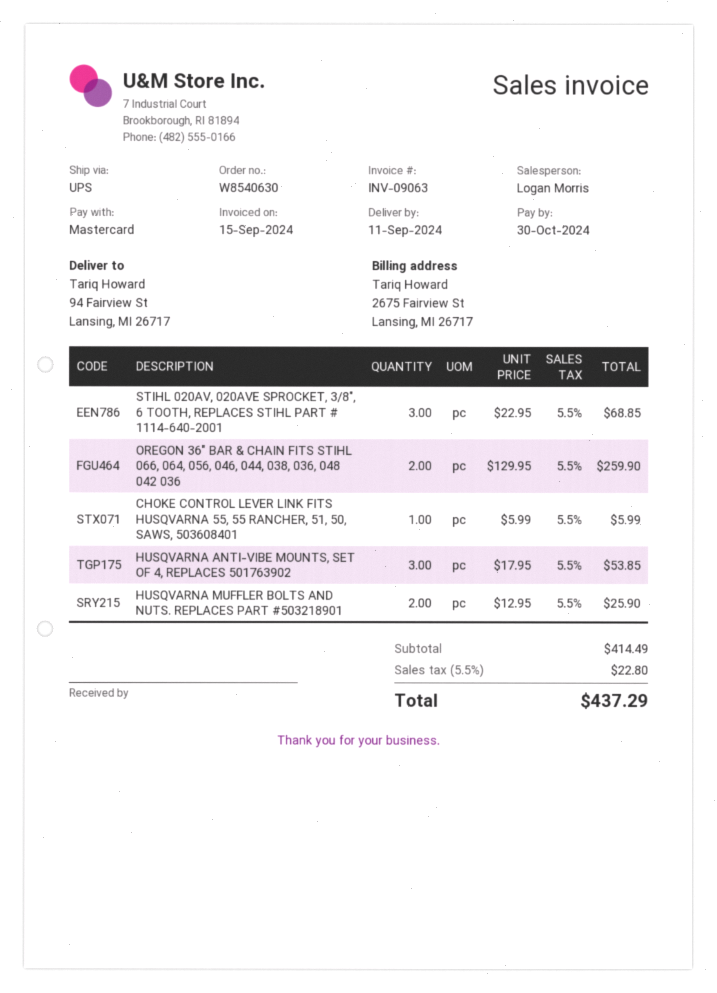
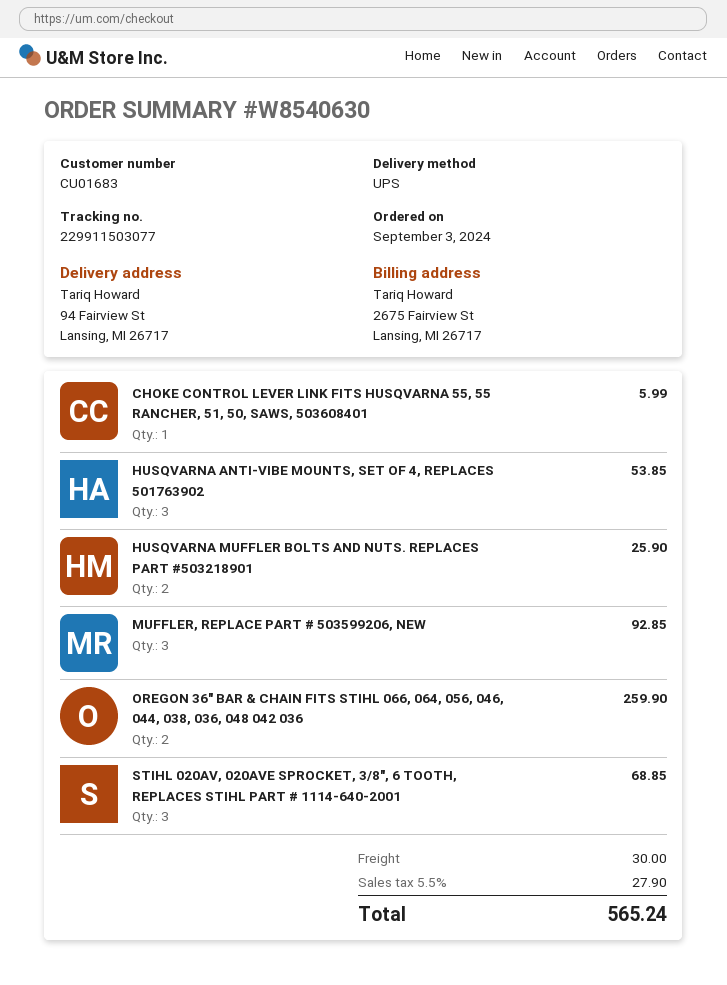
MUFFLER, REPLACE PART # 503599206, NEW: none -> 3 for 92.85
shipping: none -> 30.00
tax: 5.5% = 22.80 -> 5.5% = 27.90
total: 437.29 -> 565.24

